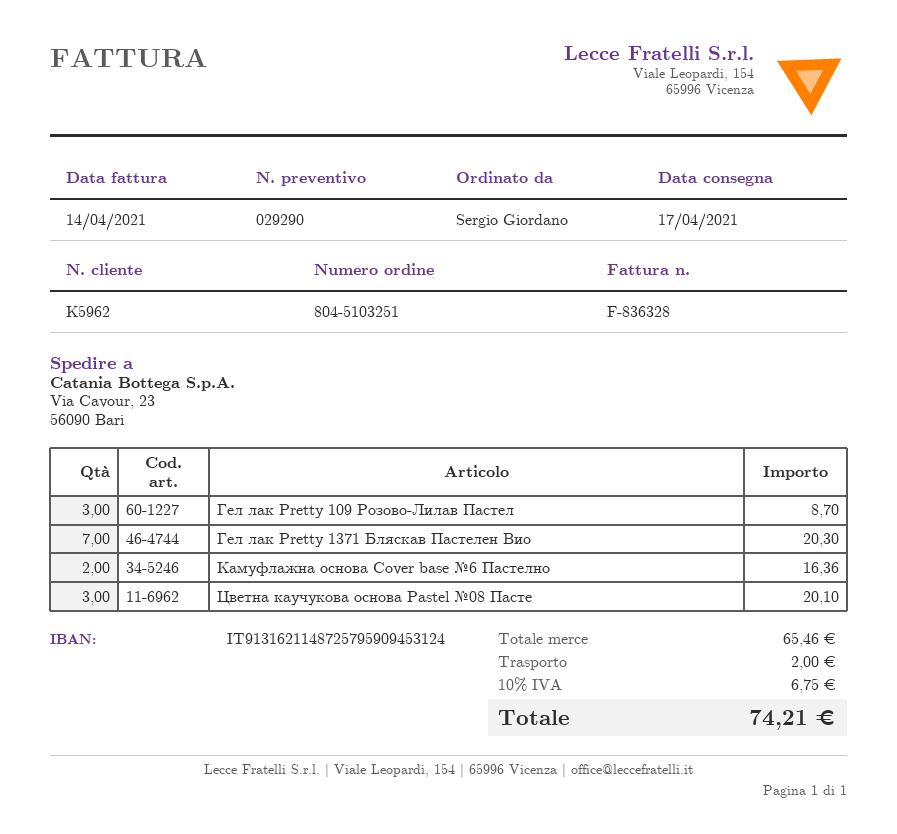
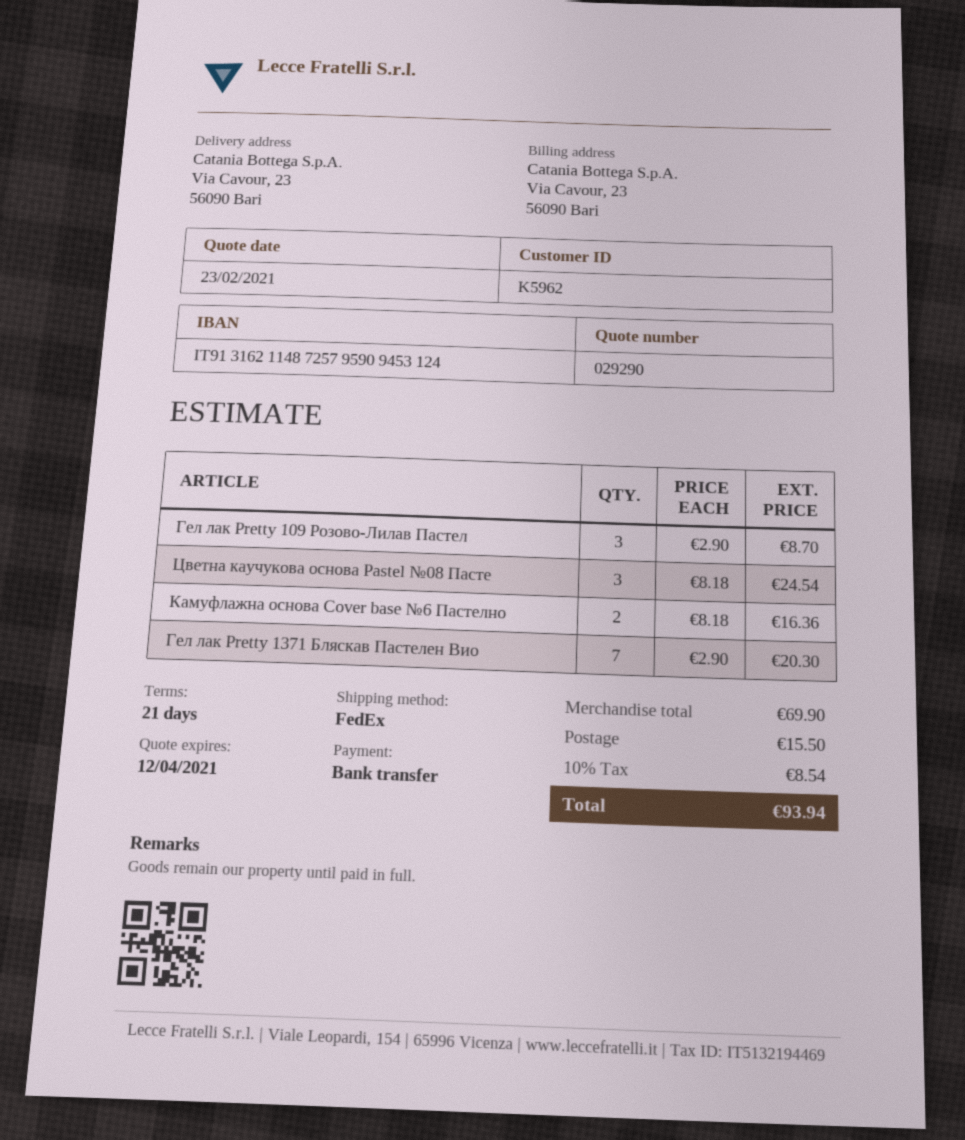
Цветна каучукова основа Pastel №08 Пасте: 3 for 20.10 -> 3 for 24.54
subtotal: 65.46 -> 69.90
shipping: 2.00 -> 15.50
tax: 10% = 6.75 -> 10% = 8.54
total: 74.21 -> 93.94

